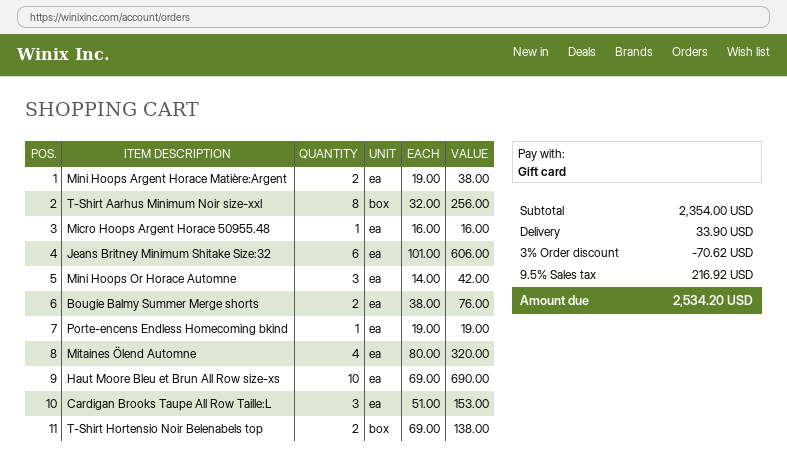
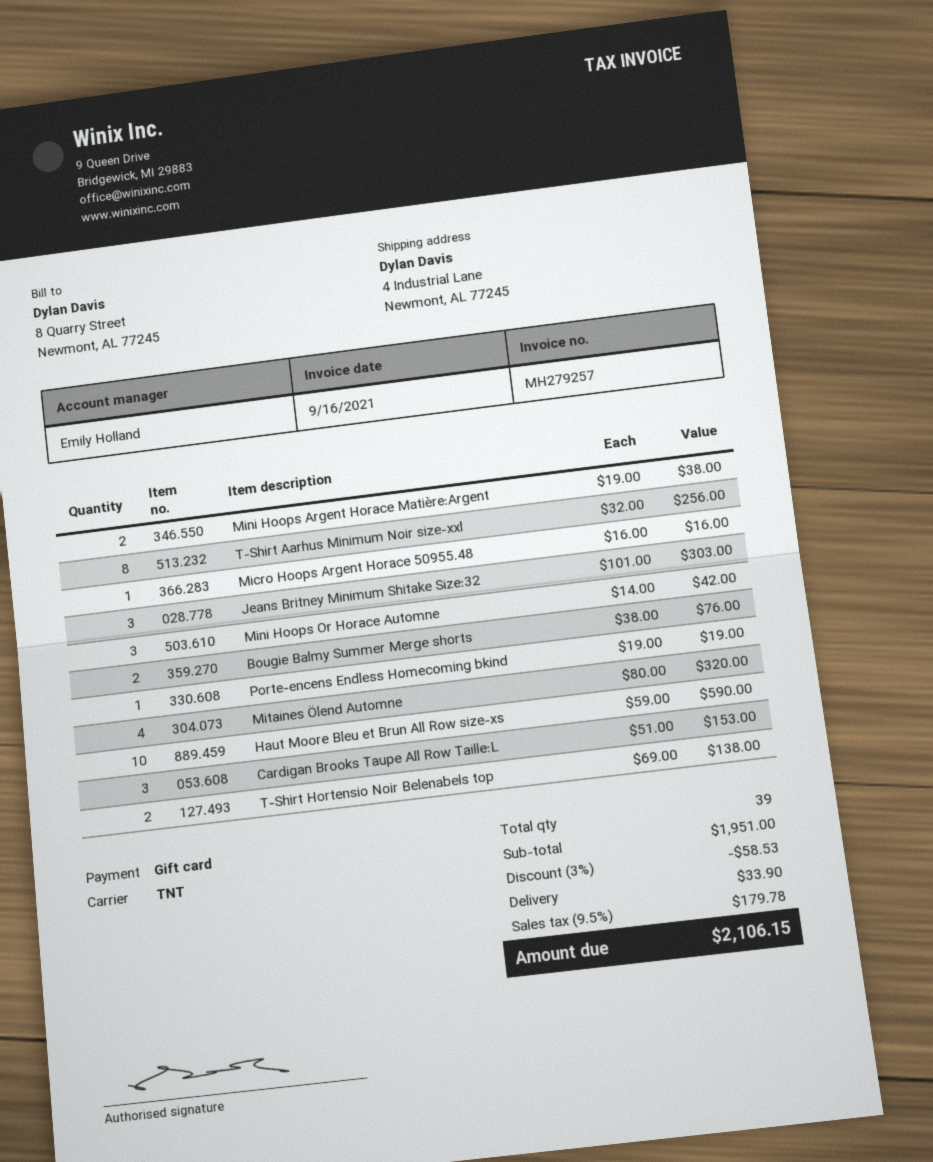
Jeans Britney Minimum Shitake Size:32: 6 x 101.00 = 606.00 -> 3 x 101.00 = 303.00
Haut Moore Bleu et Brun All Row size-xs: 10 x 69.00 = 690.00 -> 10 x 59.00 = 590.00
subtotal: 2354.00 -> 1951.00
discount: 3% = 70.62 -> 3% = 58.53
tax: 9.5% = 216.92 -> 9.5% = 179.78
total: 2534.20 -> 2106.15

